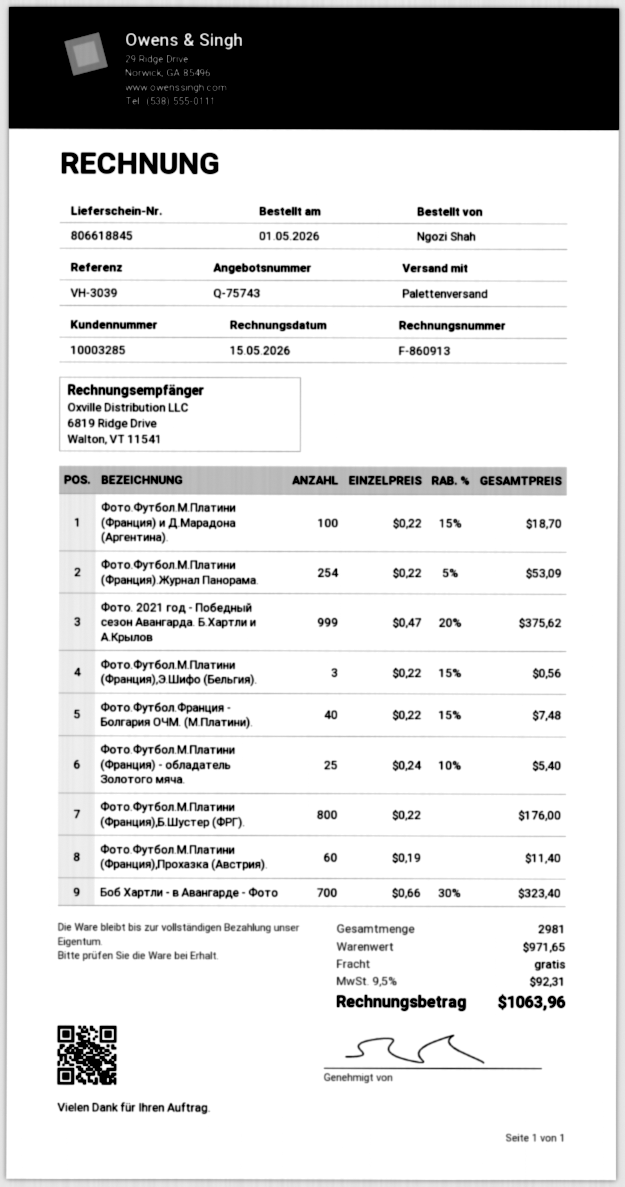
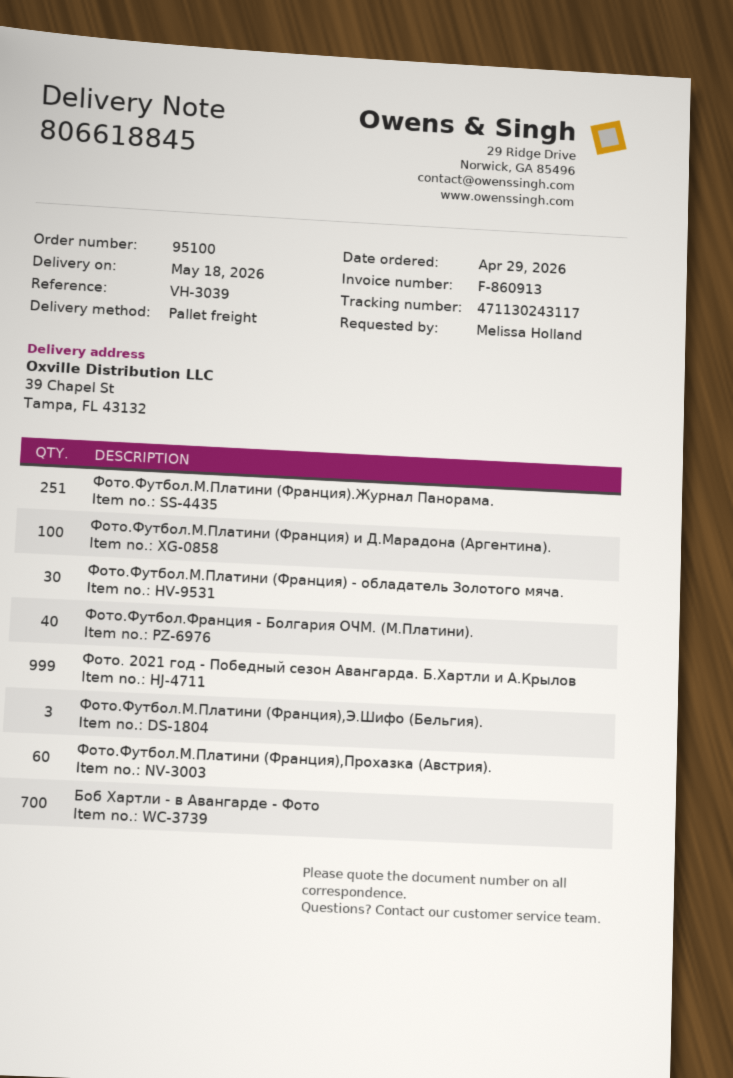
order date: 2026-05-01 -> 2026-04-29
ordered by: Ngozi Shah -> Melissa Holland
Фото.Футбол.М.Платини (Франция).Журнал Панорама.: 254 -> 251
Фото.Футбол.М.Платини (Франция) - обладатель Золотого мяча.: 25 -> 30
Фото.Футбол.М.Платини (Франция),Б.Шустер (ФРГ).: 800 -> none

